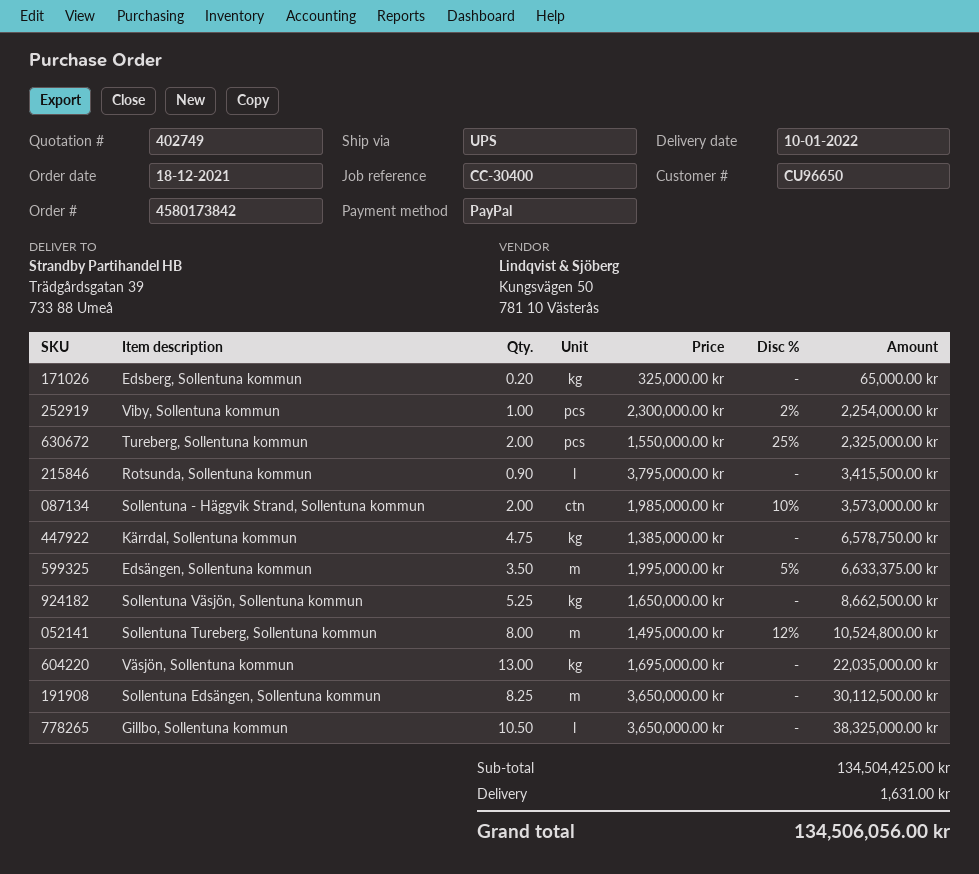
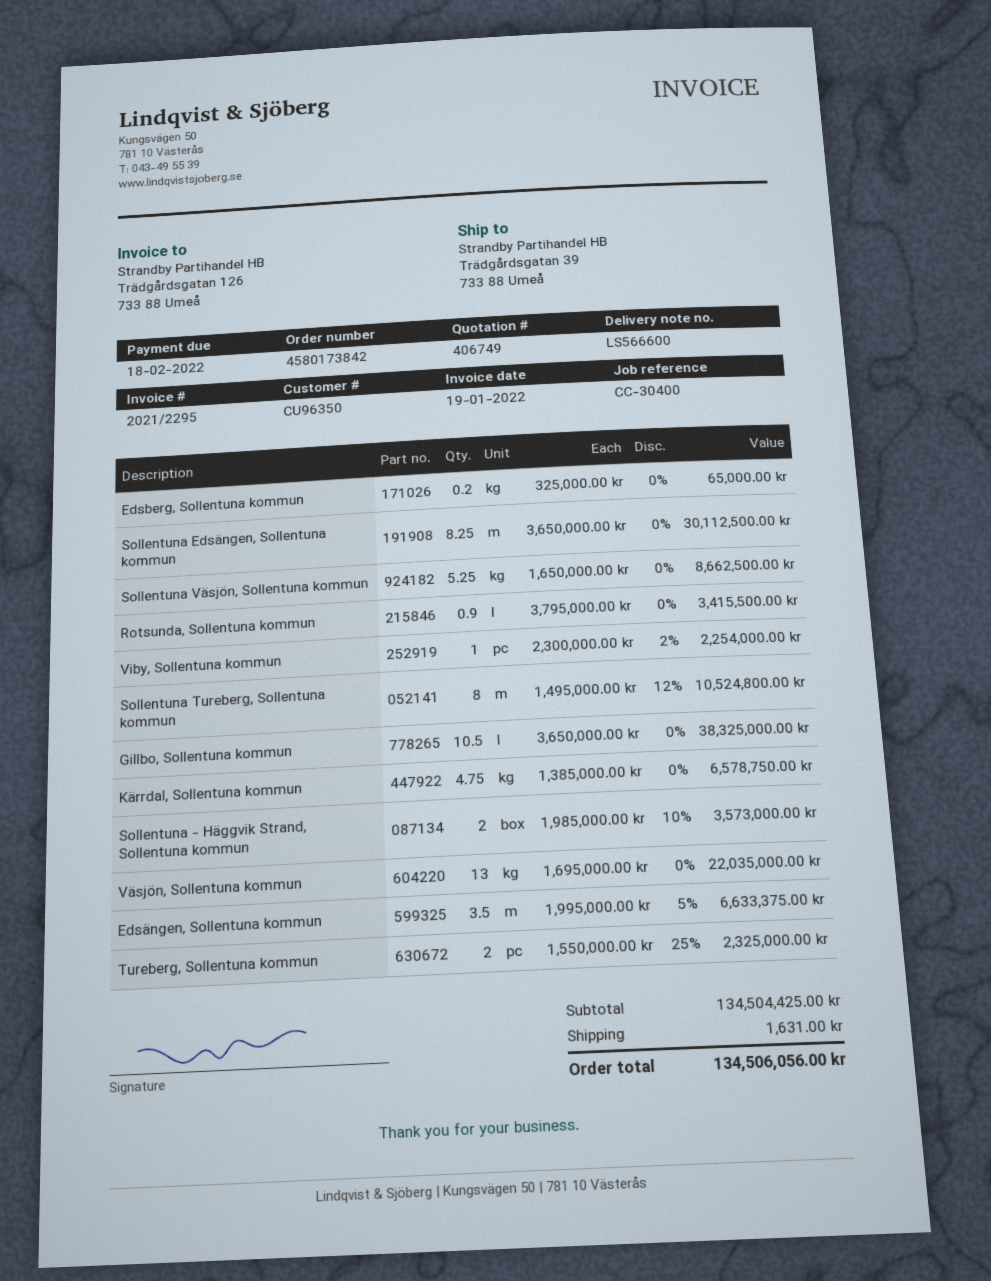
quote number: 402749 -> 406749
customer number: CU96650 -> CU96350

